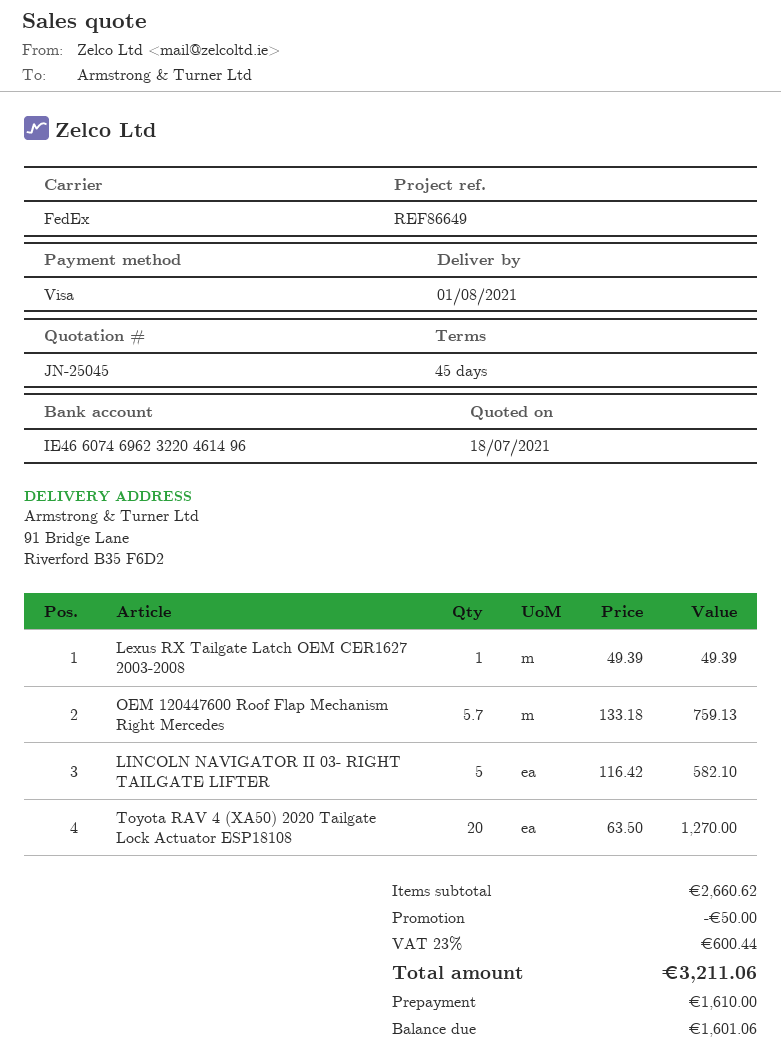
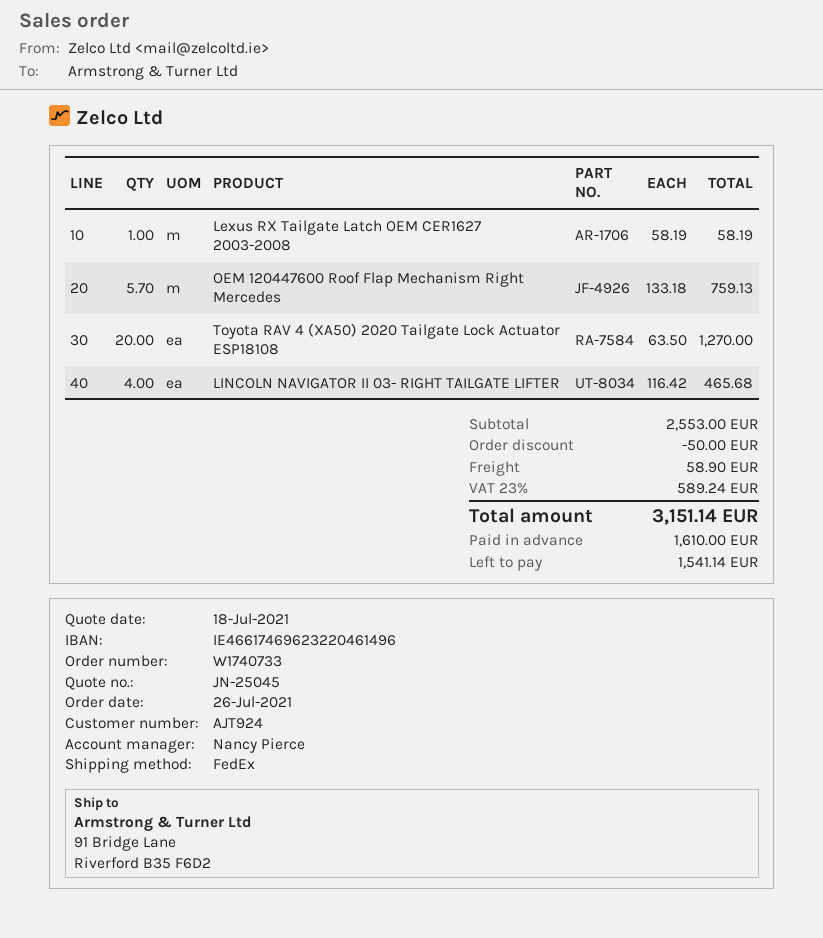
bank account: IE46607469623220461496 -> IE46617469623220461496
Lexus RX Tailgate Latch OEM CER1627 2003-2008: 1 x 49.39 = 49.39 -> 1 x 58.19 = 58.19
LINCOLN NAVIGATOR II 03- RIGHT TAILGATE LIFTER: 5 x 116.42 = 582.10 -> 4 x 116.42 = 465.68
subtotal: 2660.62 -> 2553.00
shipping: none -> 58.90
tax: 23% = 600.44 -> 23% = 589.24
total: 3211.06 -> 3151.14
balance: 1601.06 -> 1541.14

